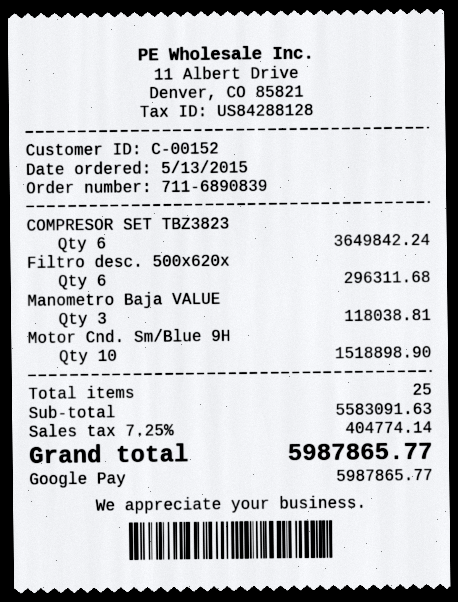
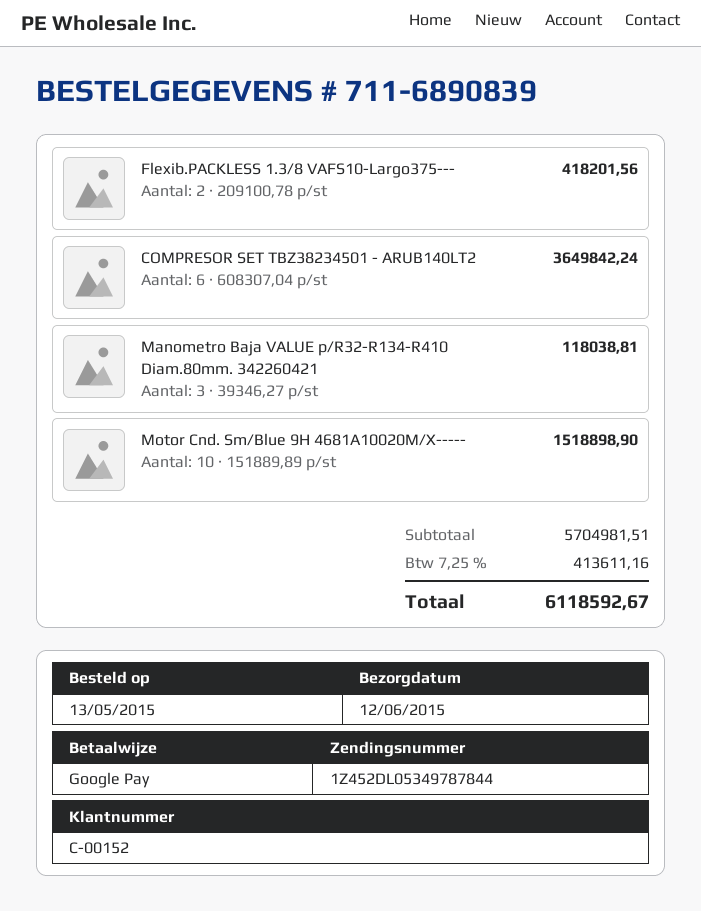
Filtro desc. 500x620x: 6 for 296311.68 -> none
Flexib.PACKLESS 1.3/8 VAFS10-Largo375---: none -> 2 for 418201.56
subtotal: 5583091.63 -> 5704981.51
tax: 7.25% = 404774.14 -> 7.25% = 413611.16
total: 5987865.77 -> 6118592.67

